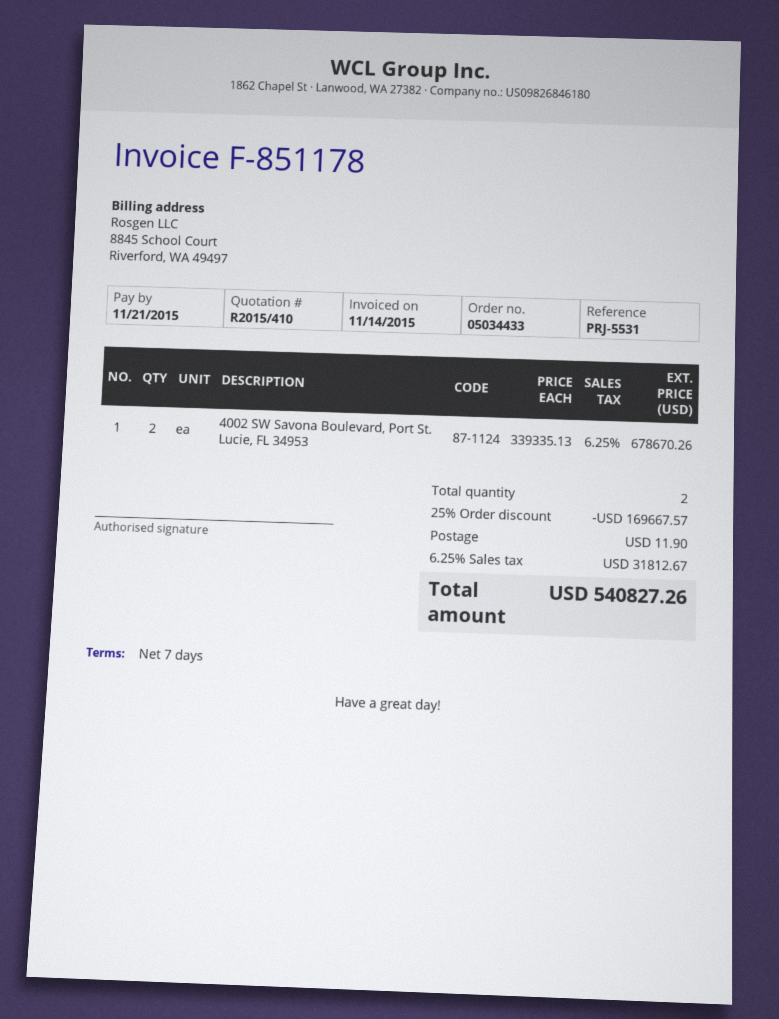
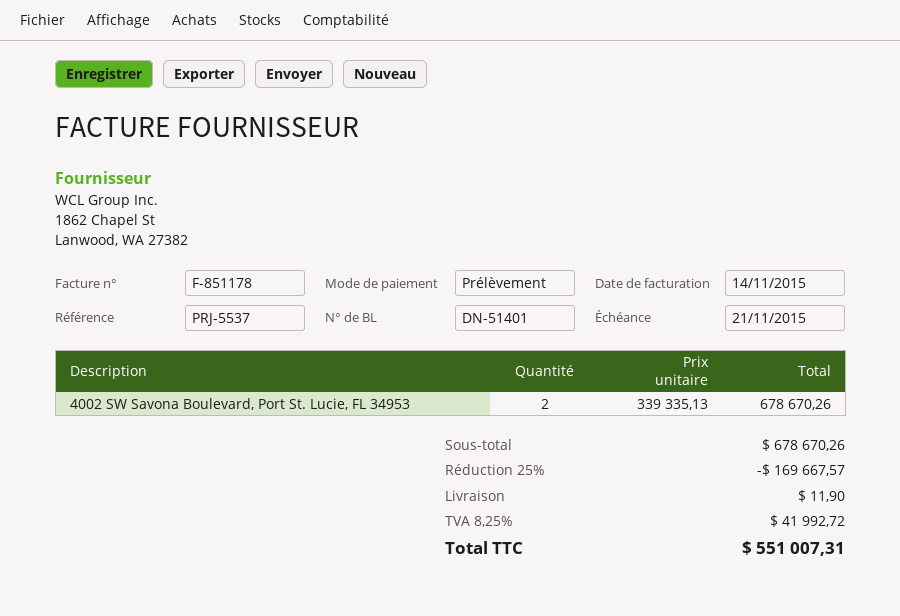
reference: PRJ-5531 -> PRJ-5537
tax: 6.25% = 31812.67 -> 8.25% = 41992.72
total: 540827.26 -> 551007.31

